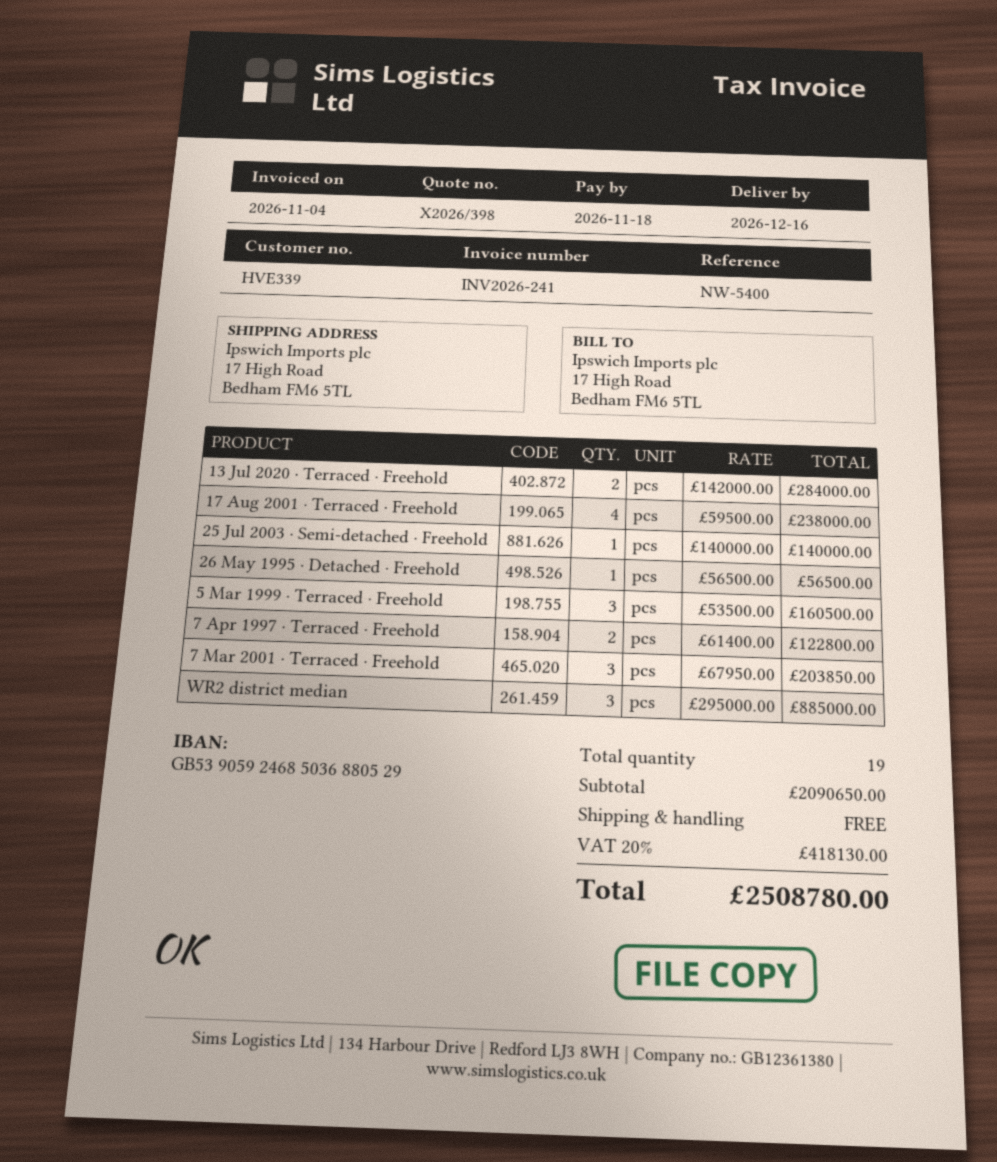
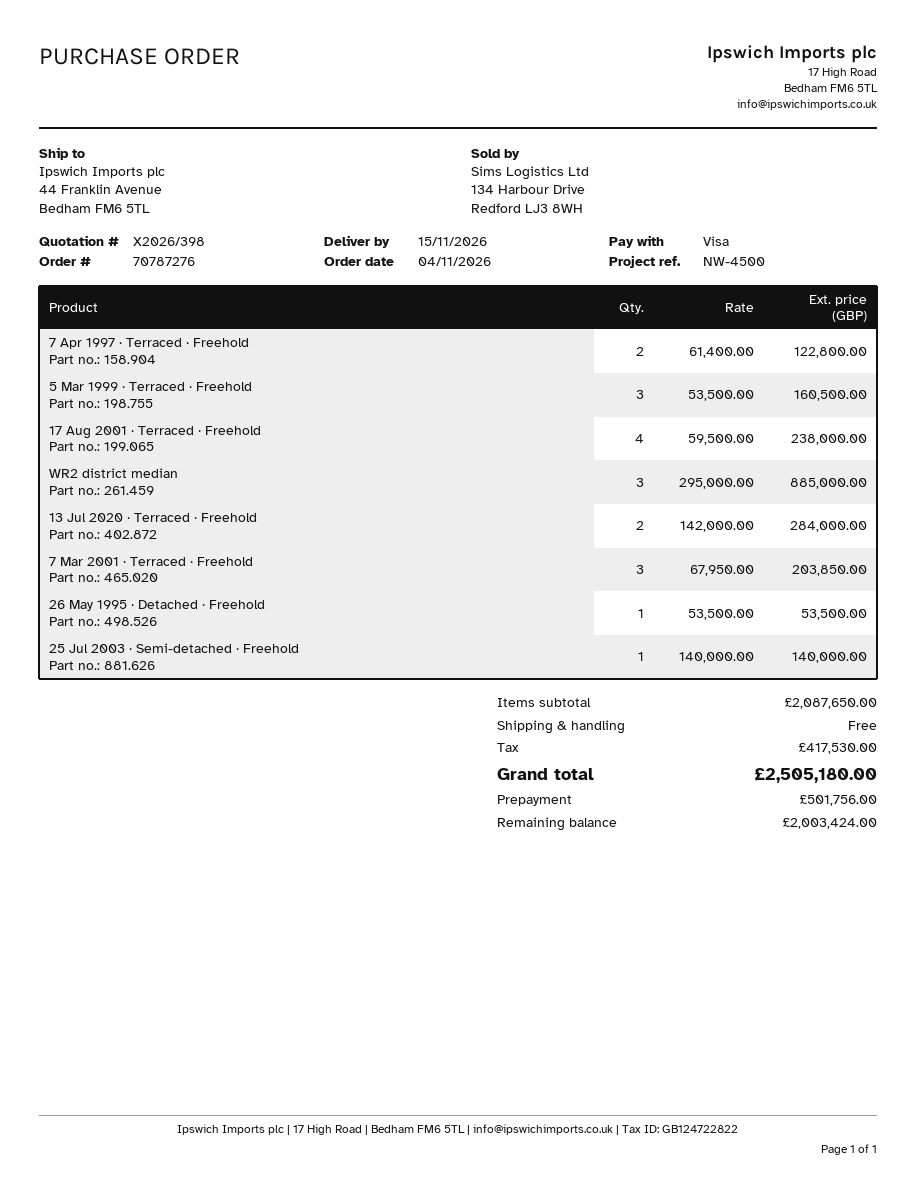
delivery date: 2026-12-16 -> 2026-11-15
reference: NW-5400 -> NW-4500
ship to: 17 High Road, Bedham FM6 5TL -> 44 Franklin Avenue, Bedham FM6 5TL
26 May 1995 · Detached · Freehold: 1 x 56500.00 = 56500.00 -> 1 x 53500.00 = 53500.00
subtotal: 2090650.00 -> 2087650.00
tax: 418130.00 -> 417530.00
total: 2508780.00 -> 2505180.00

